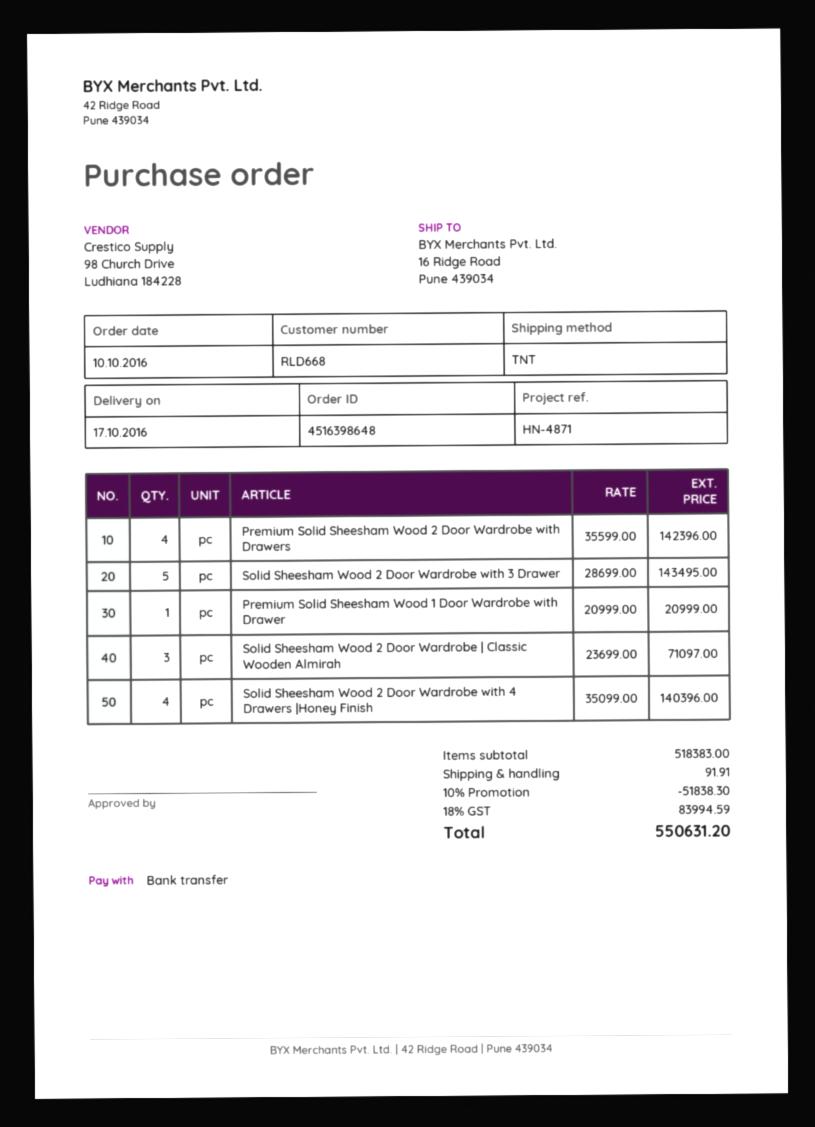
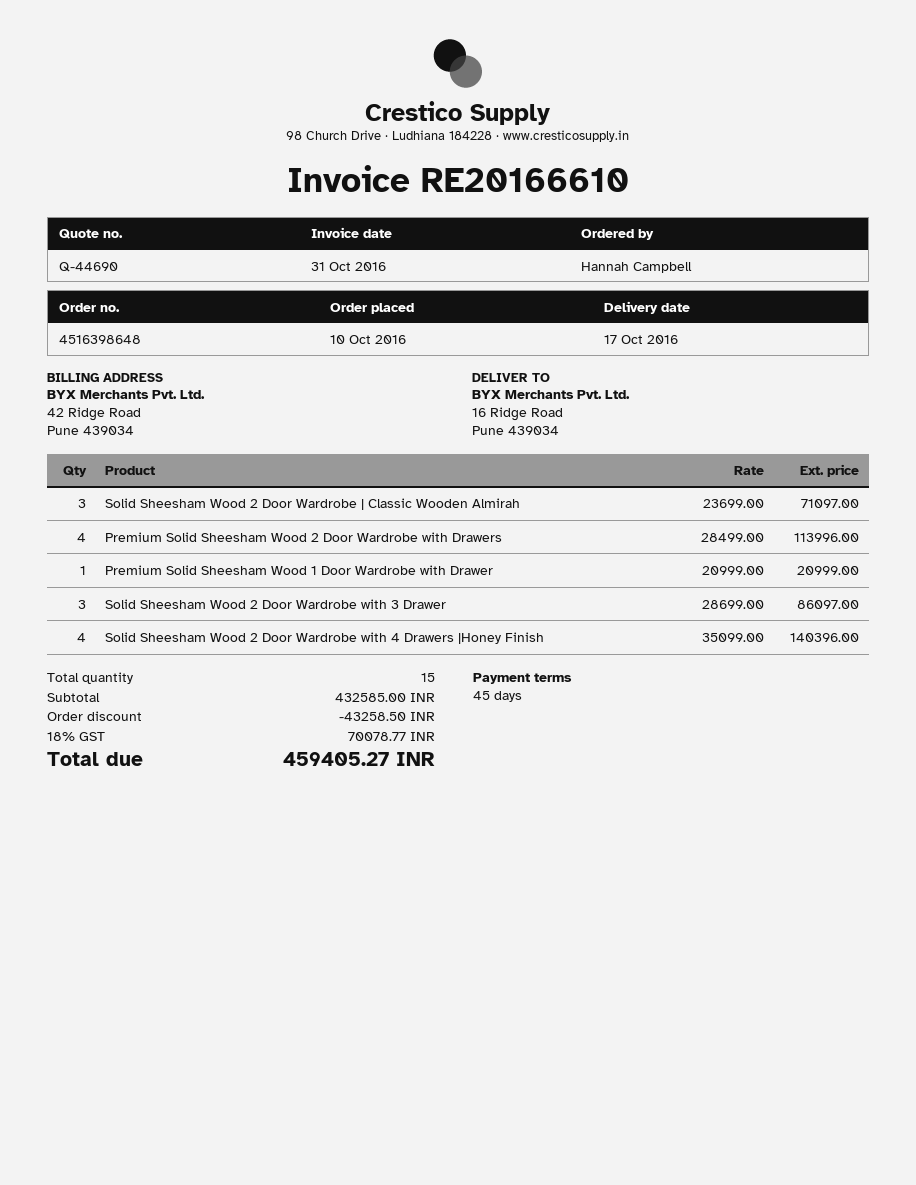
Premium Solid Sheesham Wood 2 Door Wardrobe with Drawers: 4 x 35599.00 = 142396.00 -> 4 x 28499.00 = 113996.00
Solid Sheesham Wood 2 Door Wardrobe with 3 Drawer: 5 x 28699.00 = 143495.00 -> 3 x 28699.00 = 86097.00
subtotal: 518383.00 -> 432585.00
discount: 51838.30 -> 43258.50
shipping: 91.91 -> none
tax: 18% = 83994.59 -> 18% = 70078.77
total: 550631.20 -> 459405.27

